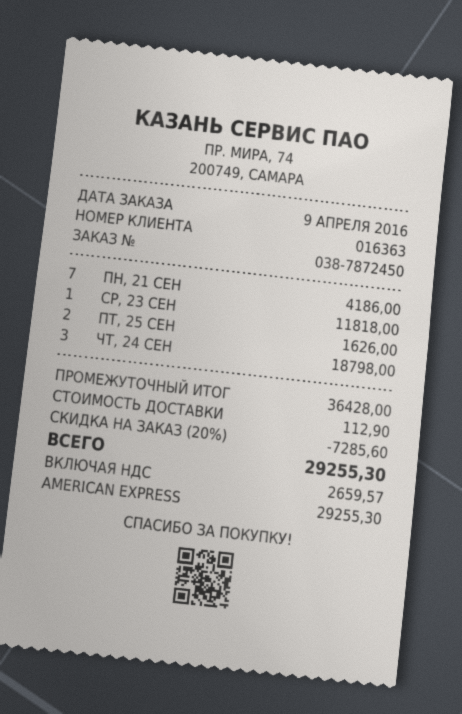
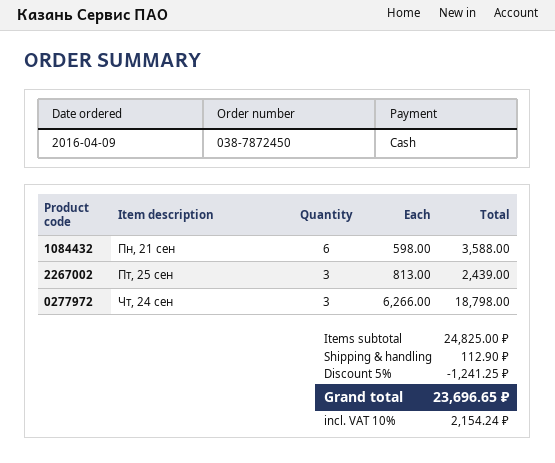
payment method: American Express -> cash
ПН, 21 СЕН: 7 for 4186.00 -> 6 for 3588.00
СР, 23 СЕН: 1 for 11818.00 -> none
ПТ, 25 СЕН: 2 for 1626.00 -> 3 for 2439.00
subtotal: 36428.00 -> 24825.00
discount: 20% = 7285.60 -> 5% = 1241.25
tax: 2659.57 -> 2154.24
total: 29255.30 -> 23696.65

